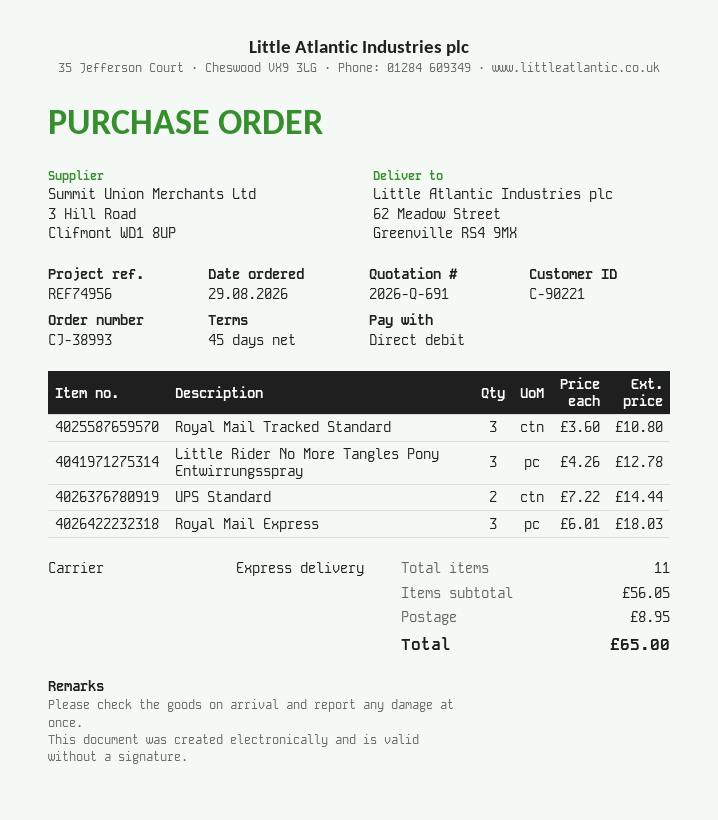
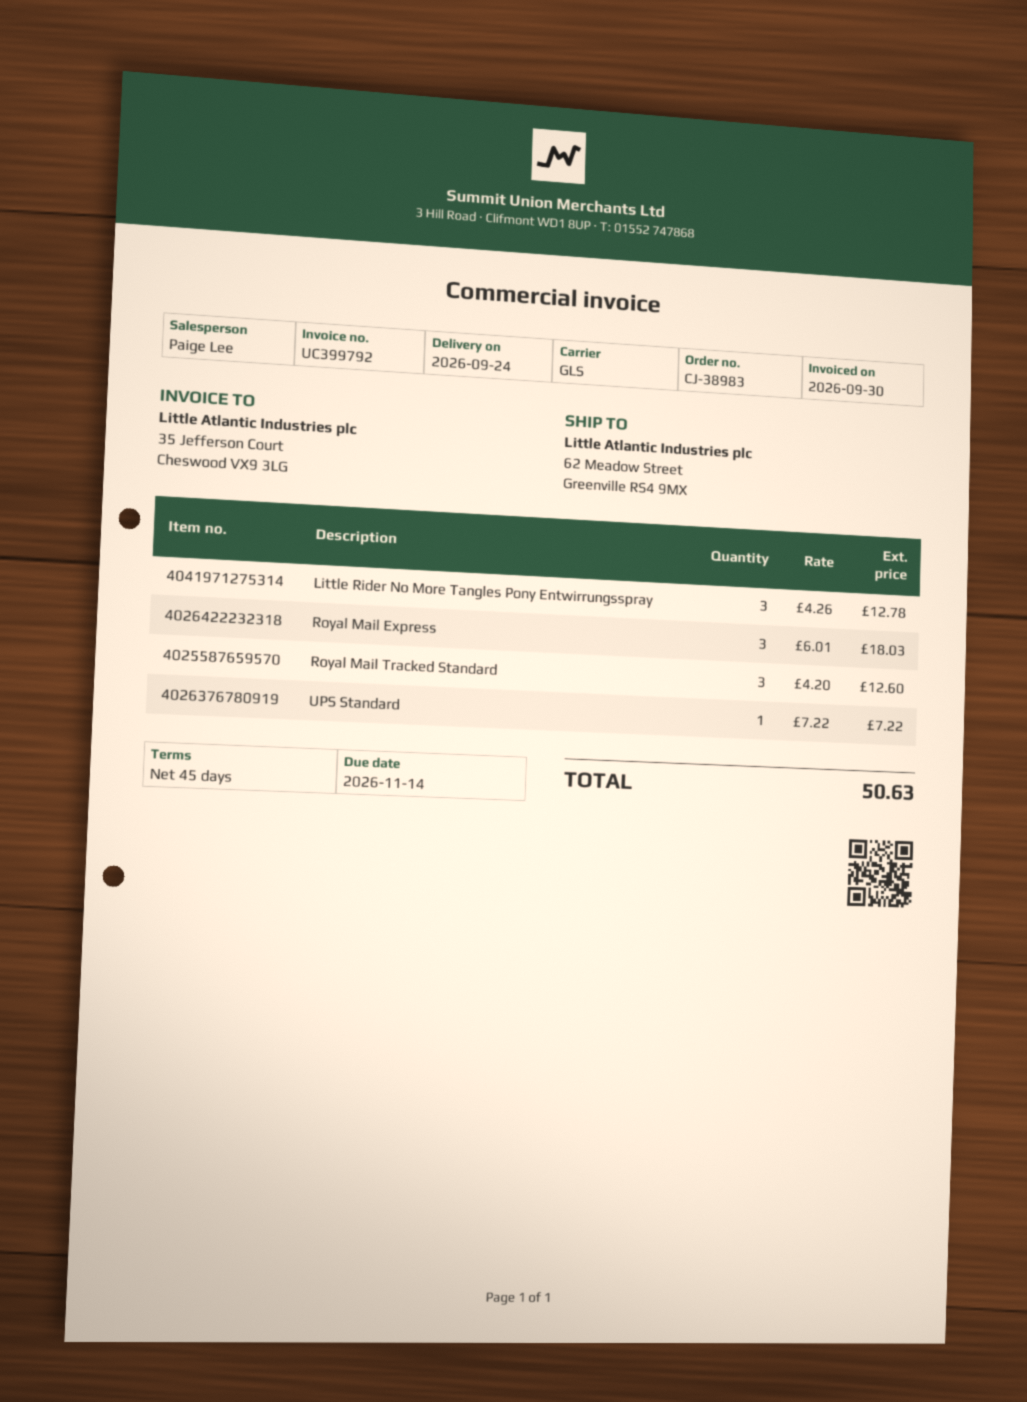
order number: CJ-38993 -> CJ-38983
shipping method: express -> GLS
Royal Mail Tracked Standard: 3 x 3.60 = 10.80 -> 3 x 4.20 = 12.60
UPS Standard: 2 x 7.22 = 14.44 -> 1 x 7.22 = 7.22
shipping: 8.95 -> none
total: 65.00 -> 50.63

